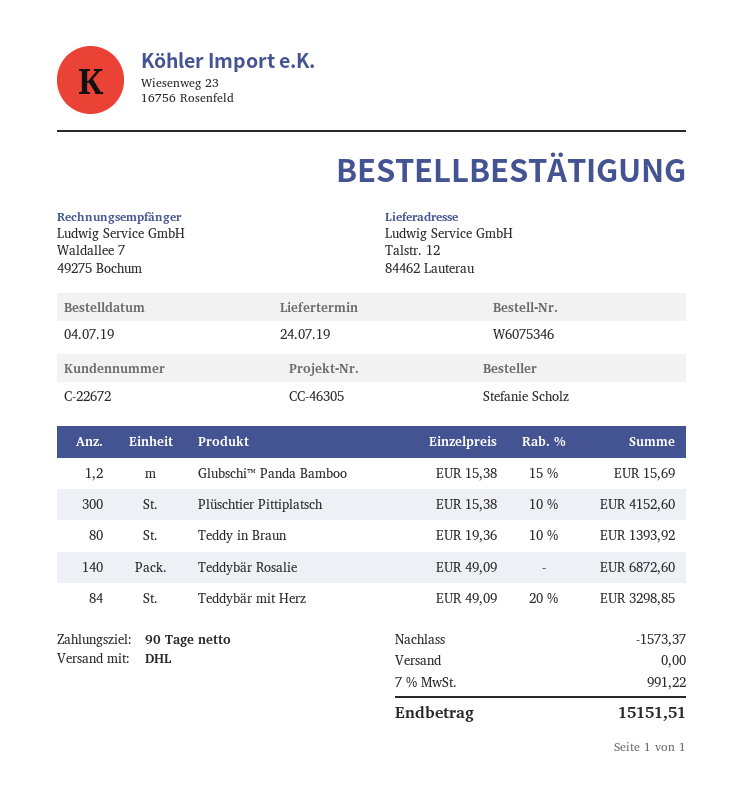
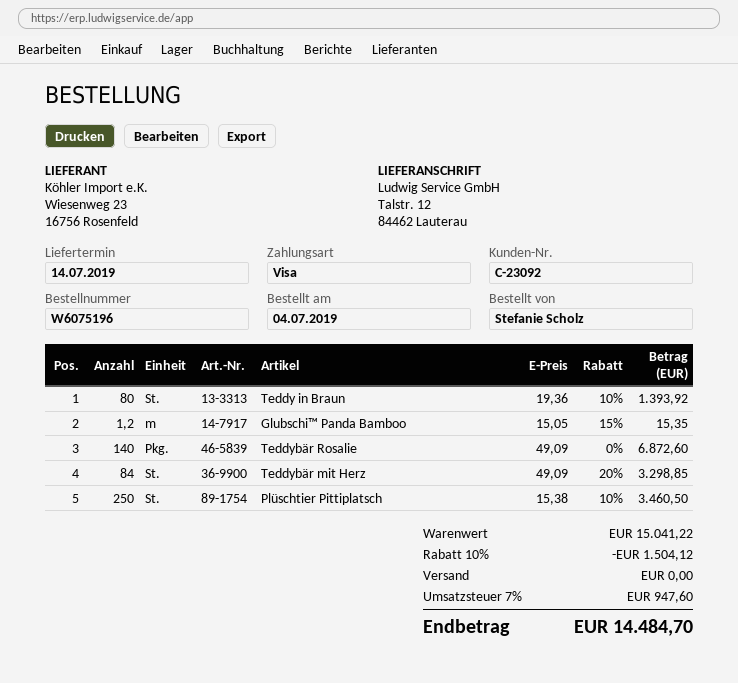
order number: W6075346 -> W6075196
delivery date: 2019-07-24 -> 2019-07-14
customer number: C-22672 -> C-23092
Glubschi™ Panda Bamboo: 1.2 x 15.38 - 15% = 15.69 -> 1.2 x 15.05 - 15% = 15.35
Plüschtier Pittiplatsch: 300 x 15.38 - 10% = 4152.60 -> 250 x 15.38 - 10% = 3460.50
discount: 1573.37 -> 1504.12
tax: 7% = 991.22 -> 7% = 947.60
total: 15151.51 -> 14484.70

